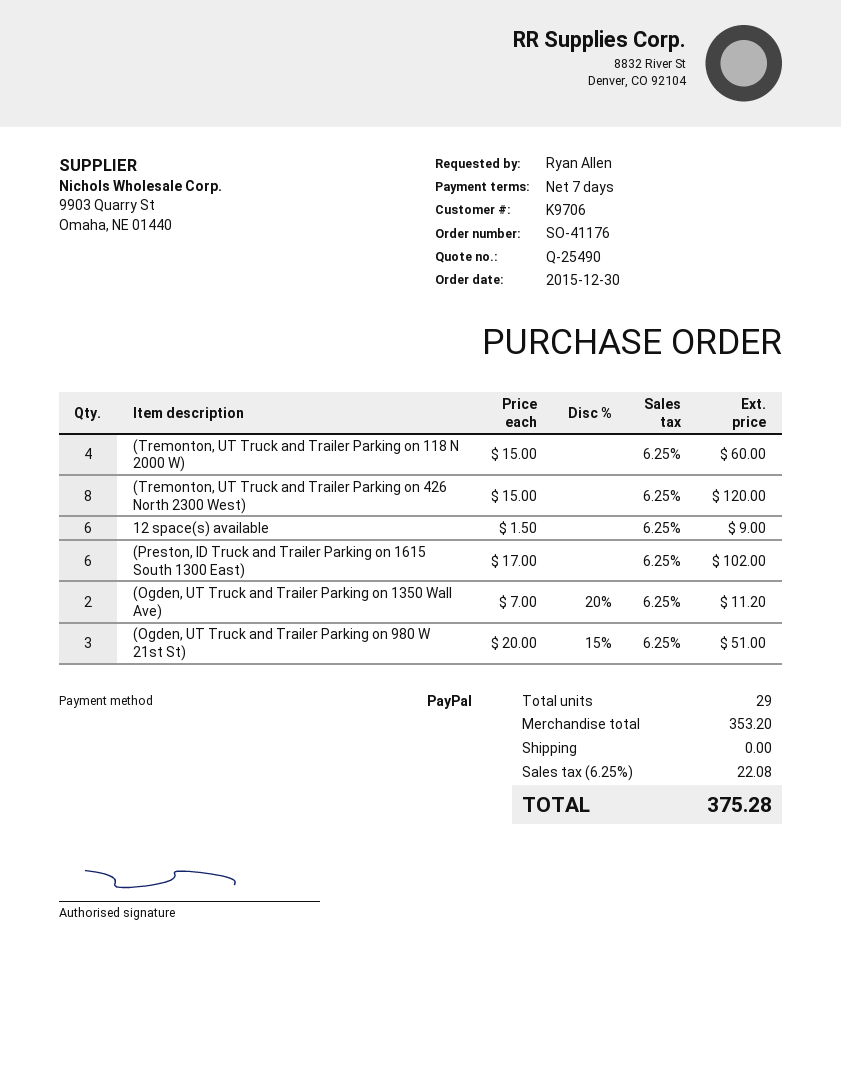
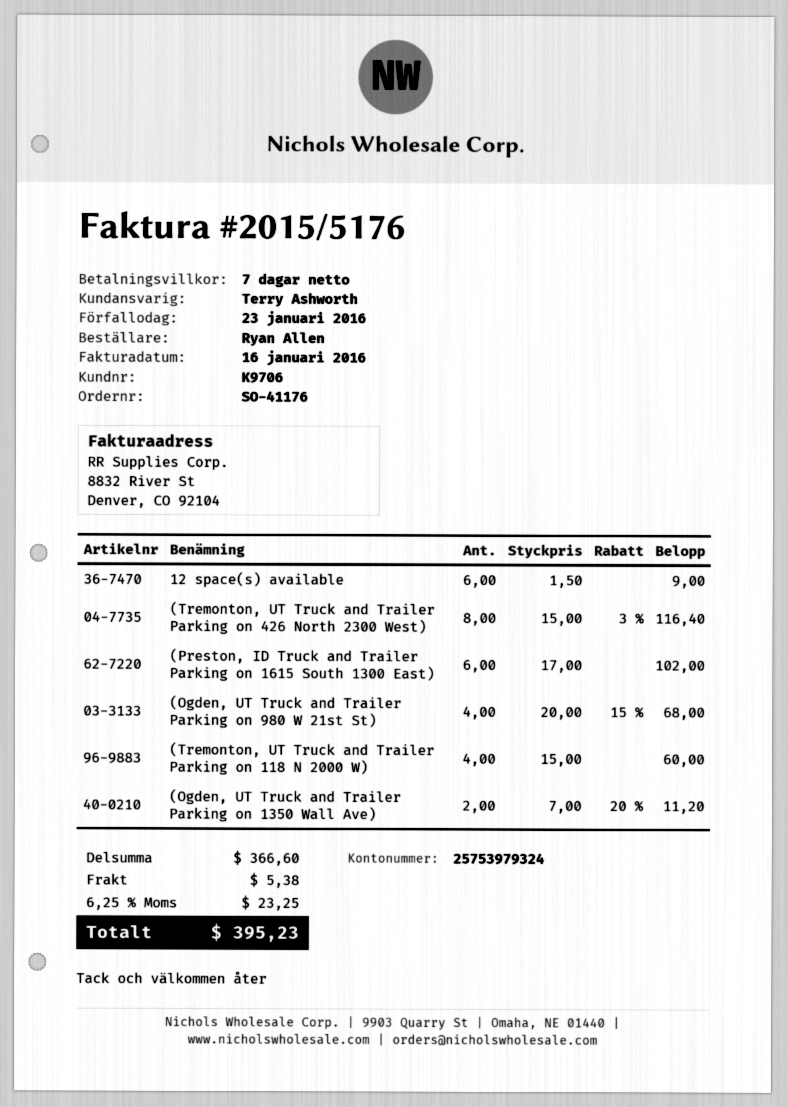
(Tremonton, UT Truck and Trailer Parking on 426 North 2300 West): 8 x 15.00 = 120.00 -> 8 x 15.00 - 3% = 116.40
(Ogden, UT Truck and Trailer Parking on 980 W 21st St): 3 x 20.00 - 15% = 51.00 -> 4 x 20.00 - 15% = 68.00
subtotal: 353.20 -> 366.60
shipping: 0.00 -> 5.38
tax: 6.25% = 22.08 -> 6.25% = 23.25
total: 375.28 -> 395.23

